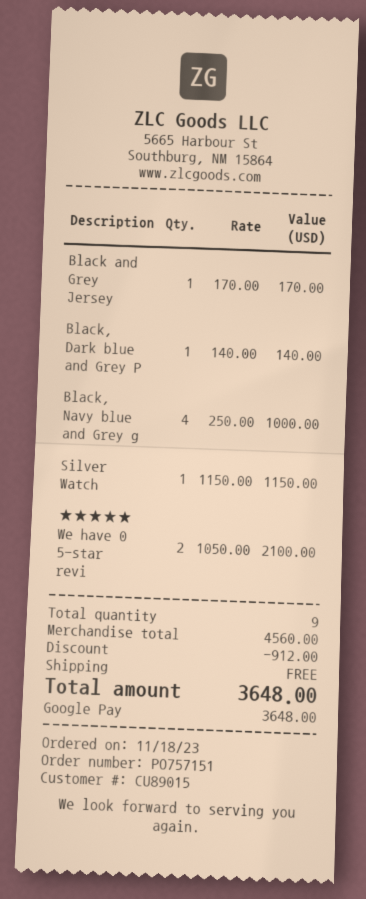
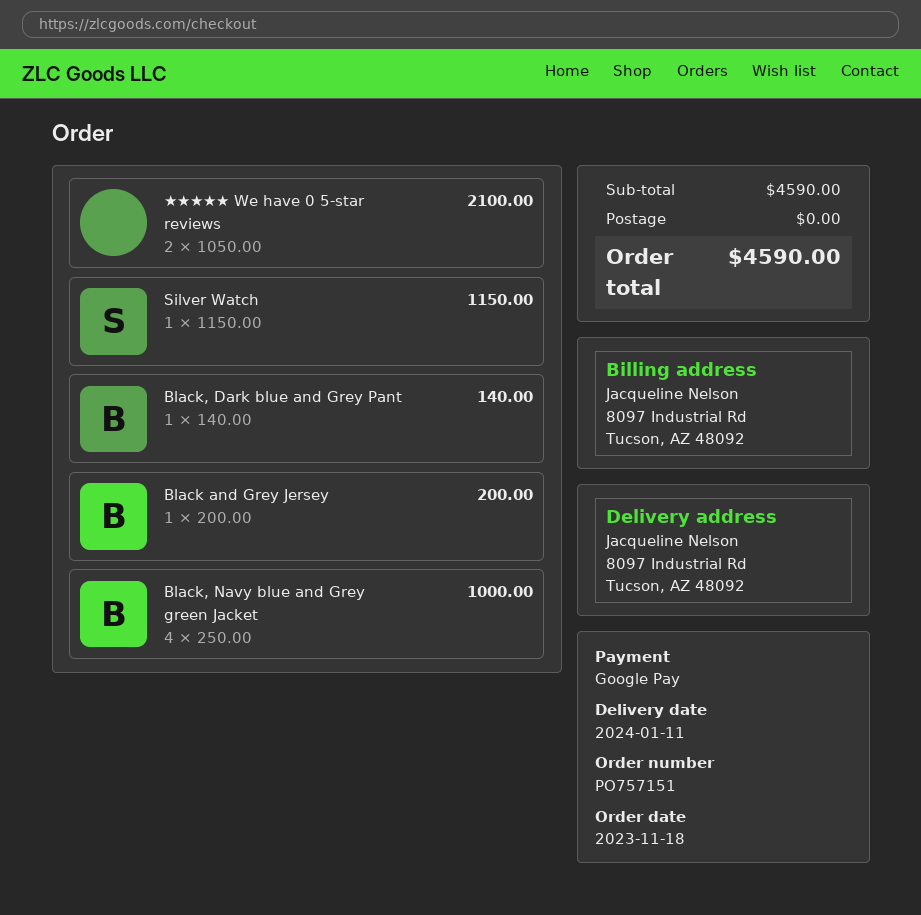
Black and Grey Jersey: 1 x 170.00 = 170.00 -> 1 x 200.00 = 200.00
subtotal: 4560.00 -> 4590.00
discount: 912.00 -> none
total: 3648.00 -> 4590.00

